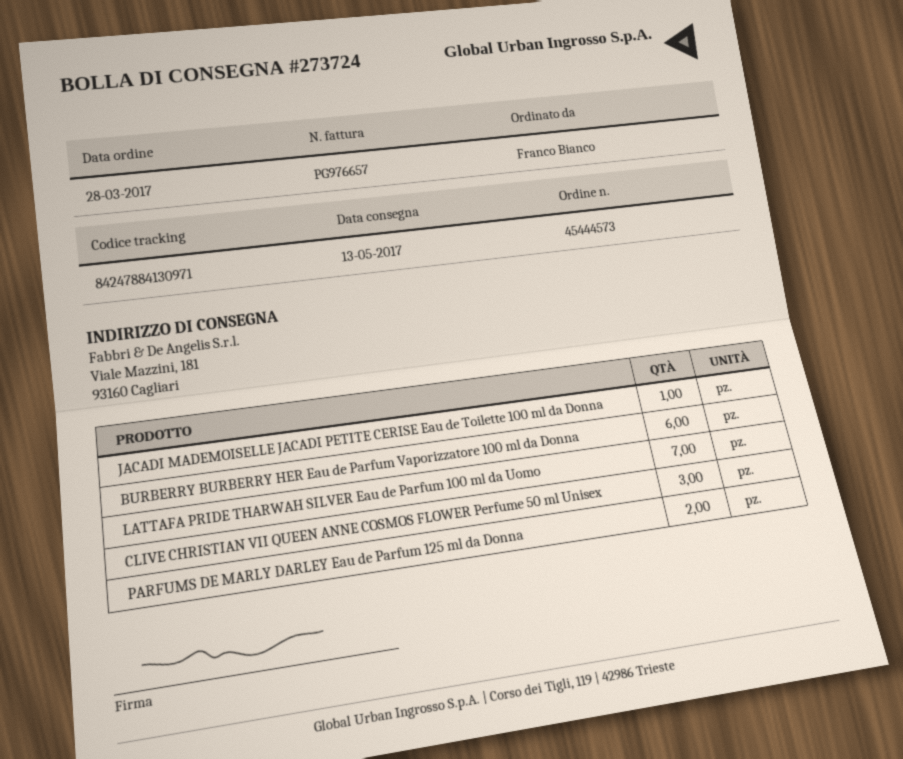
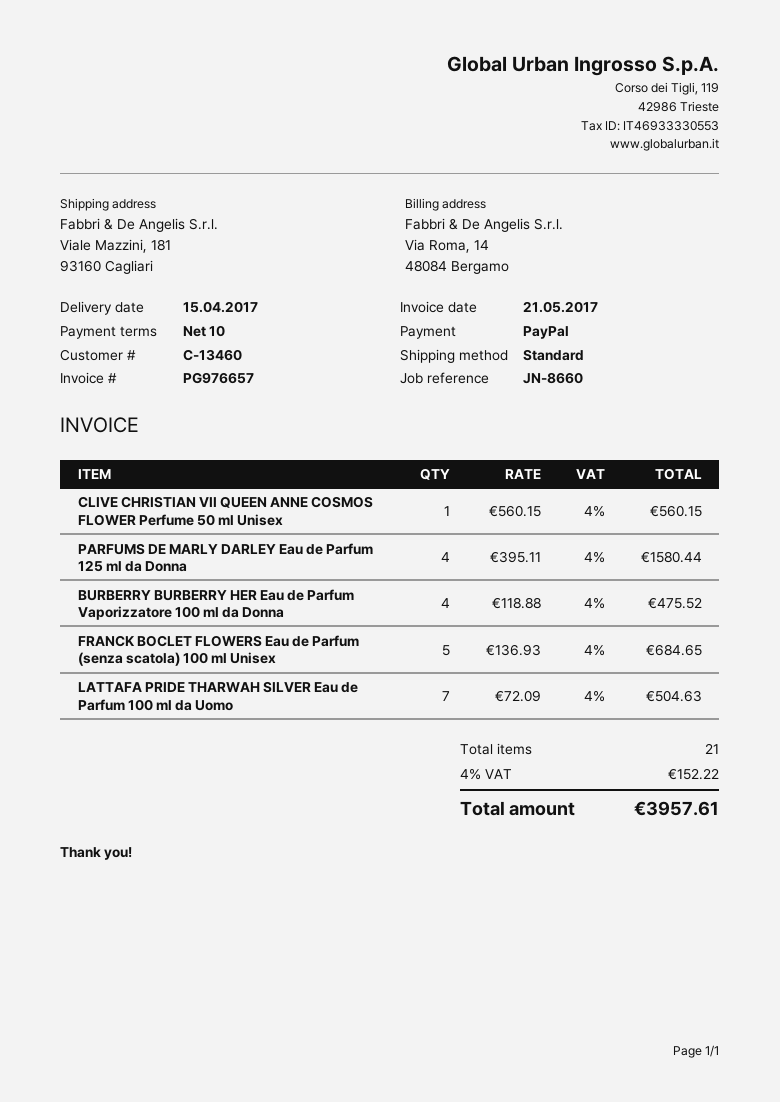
delivery date: 2017-05-13 -> 2017-04-15
JACADI MADEMOISELLE JACADI PETITE CERISE Eau de Toilette 100 ml da Donna: 1 -> none
BURBERRY BURBERRY HER Eau de Parfum Vaporizzatore 100 ml da Donna: 6 -> 4
CLIVE CHRISTIAN VII QUEEN ANNE COSMOS FLOWER Perfume 50 ml Unisex: 3 -> 1
PARFUMS DE MARLY DARLEY Eau de Parfum 125 ml da Donna: 2 -> 4
FRANCK BOCLET FLOWERS Eau de Parfum (senza scatola) 100 ml Unisex: none -> 5

